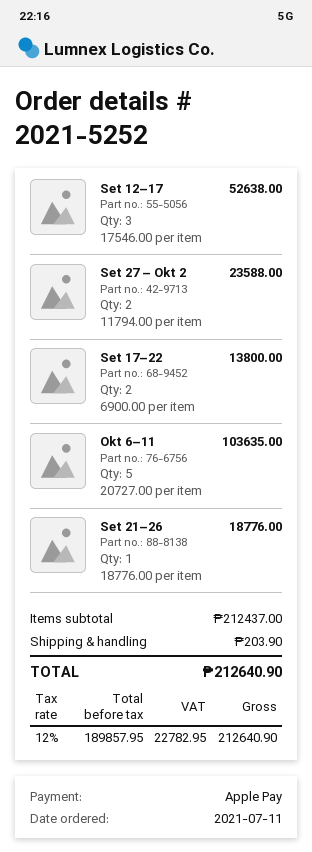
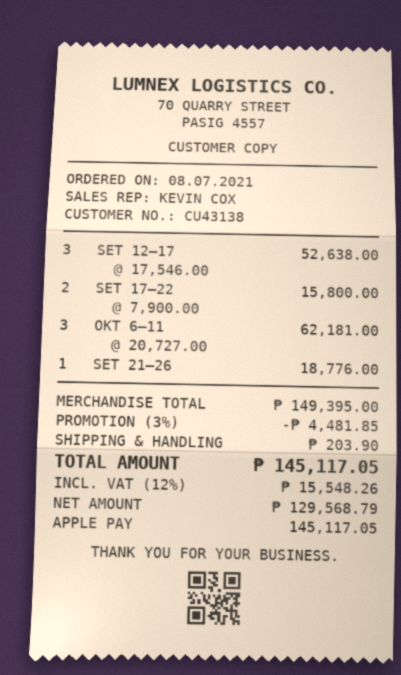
order date: 2021-07-11 -> 2021-07-08
Set 27 – Okt 2: 2 x 11794.00 = 23588.00 -> none
Set 17–22: 2 x 6900.00 = 13800.00 -> 2 x 7900.00 = 15800.00
Okt 6–11: 5 x 20727.00 = 103635.00 -> 3 x 20727.00 = 62181.00
subtotal: 212437.00 -> 149395.00
discount: none -> 3% = 4481.85
net: 189857.95 -> 129568.79
tax: 12% = 22782.95 -> 12% = 15548.26
total: 212640.90 -> 145117.05

